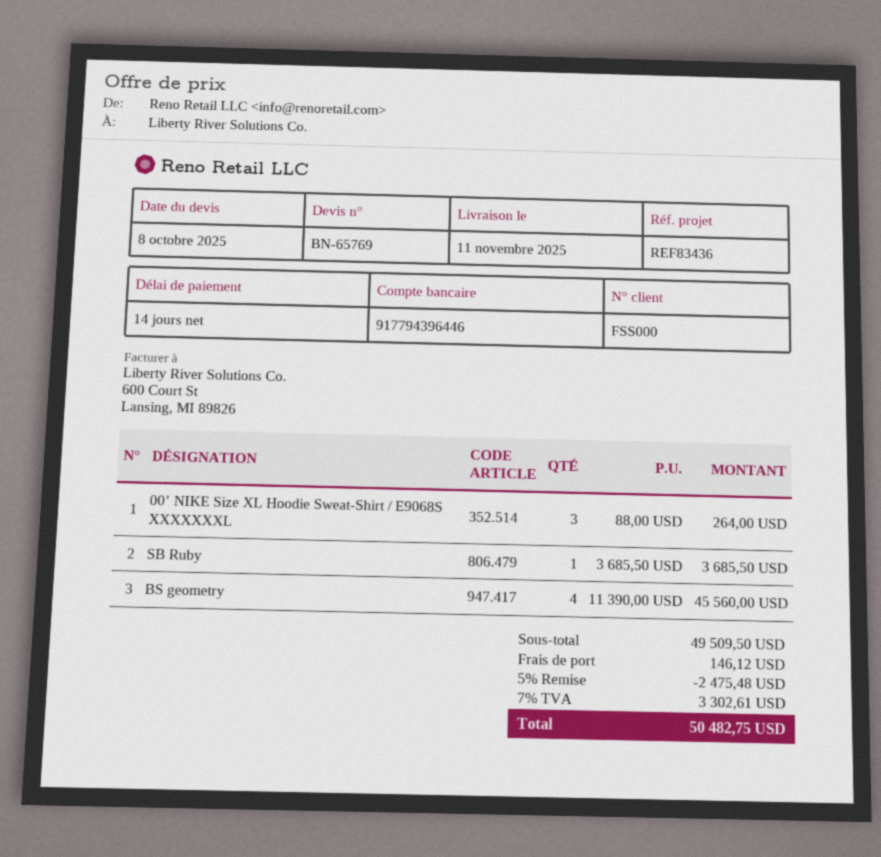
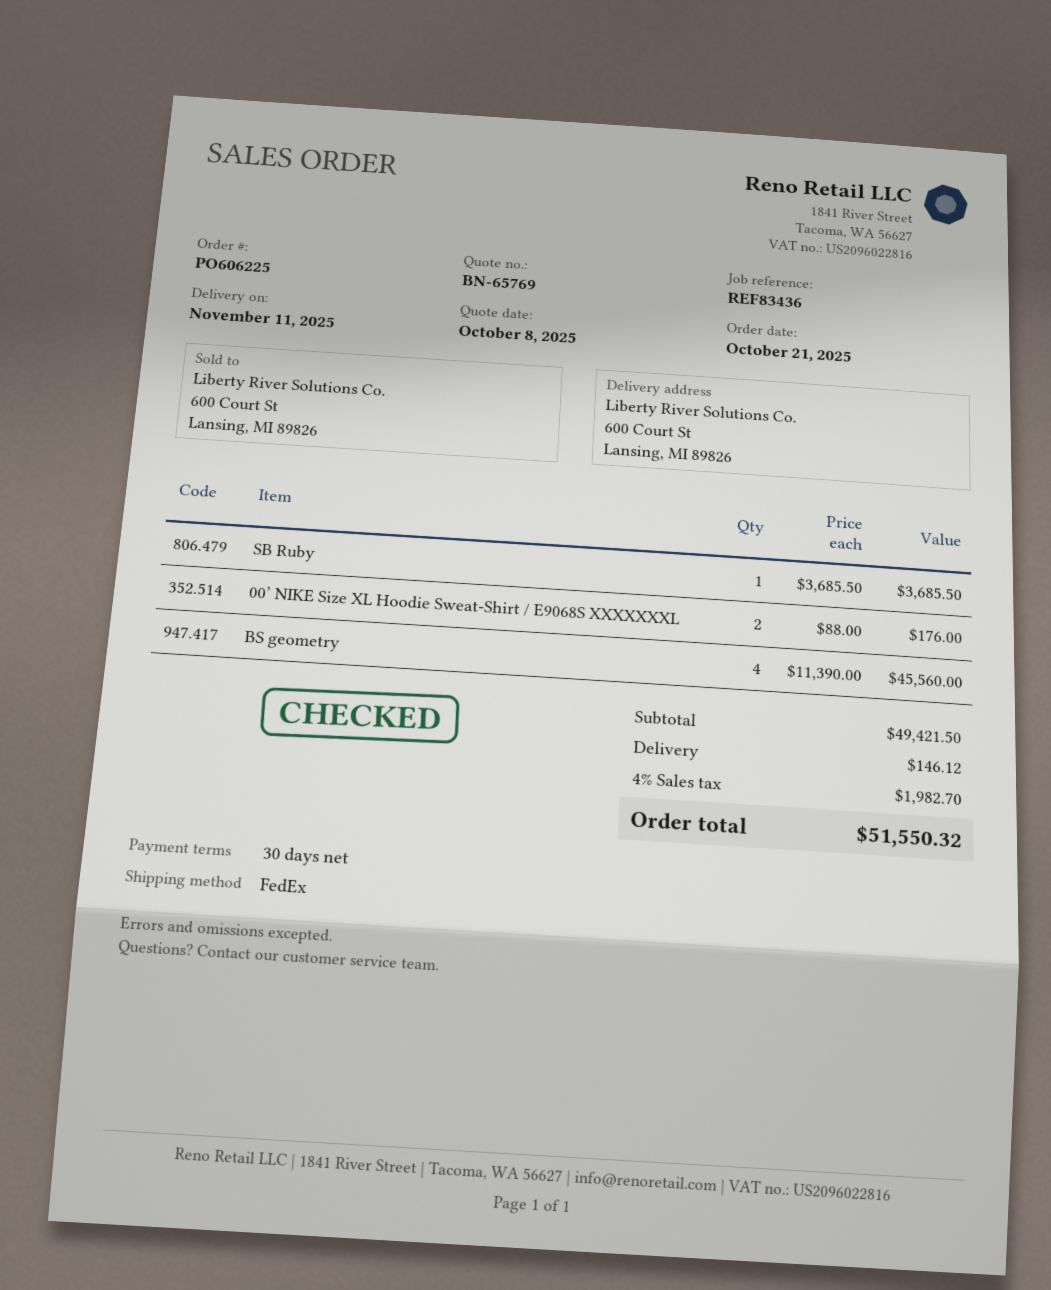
payment terms: 14 days -> 30 days
00’ NIKE Size XL Hoodie Sweat-Shirt / E9068S XXXXXXXL: 3 x 88.00 = 264.00 -> 2 x 88.00 = 176.00
subtotal: 49509.50 -> 49421.50
discount: 5% = 2475.48 -> none
tax: 7% = 3302.61 -> 4% = 1982.70
total: 50482.75 -> 51550.32

